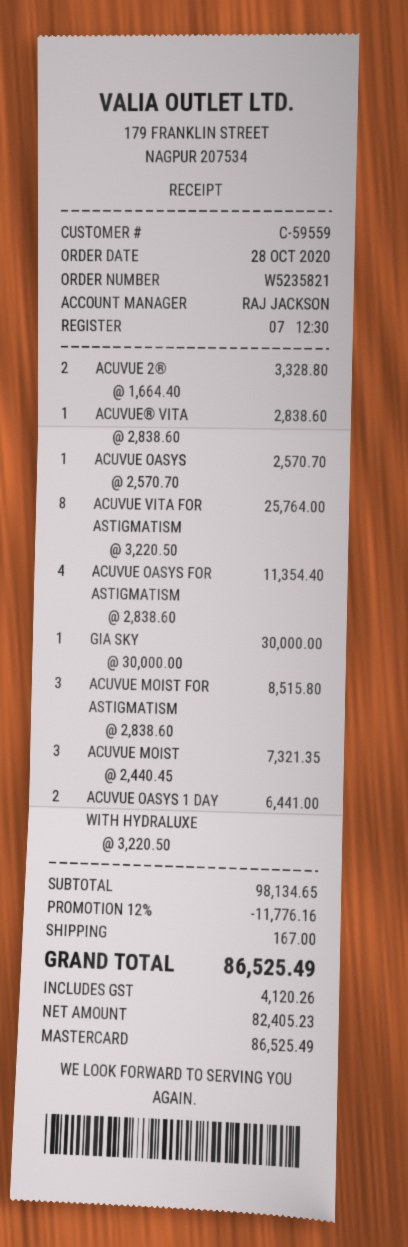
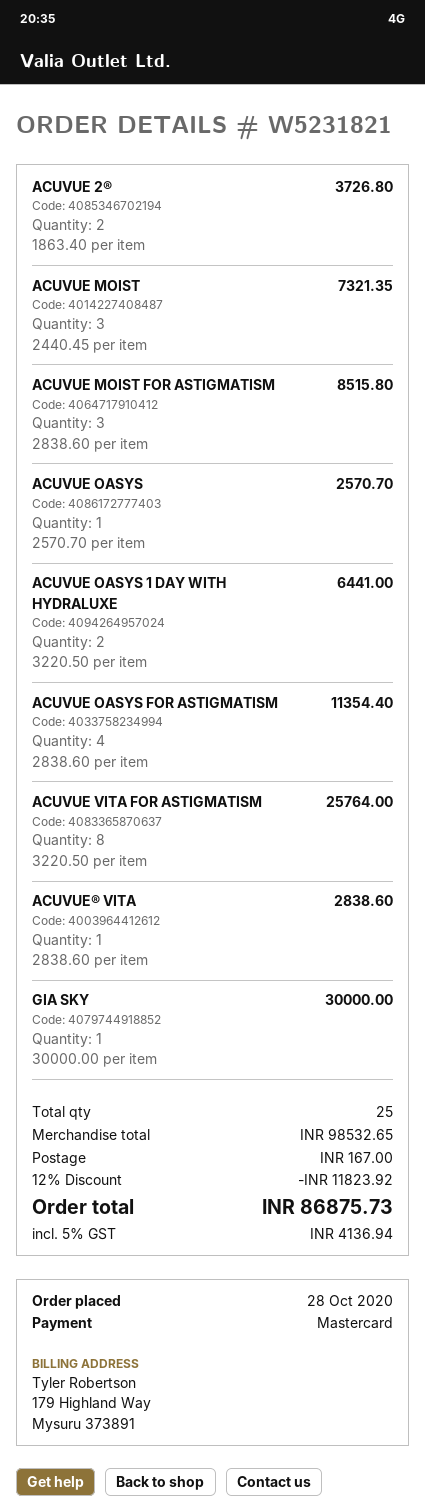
order number: W5235821 -> W5231821
ACUVUE 2®: 2 x 1664.40 = 3328.80 -> 2 x 1863.40 = 3726.80
subtotal: 98134.65 -> 98532.65
discount: 12% = 11776.16 -> 12% = 11823.92
tax: 4120.26 -> 4136.94
total: 86525.49 -> 86875.73

